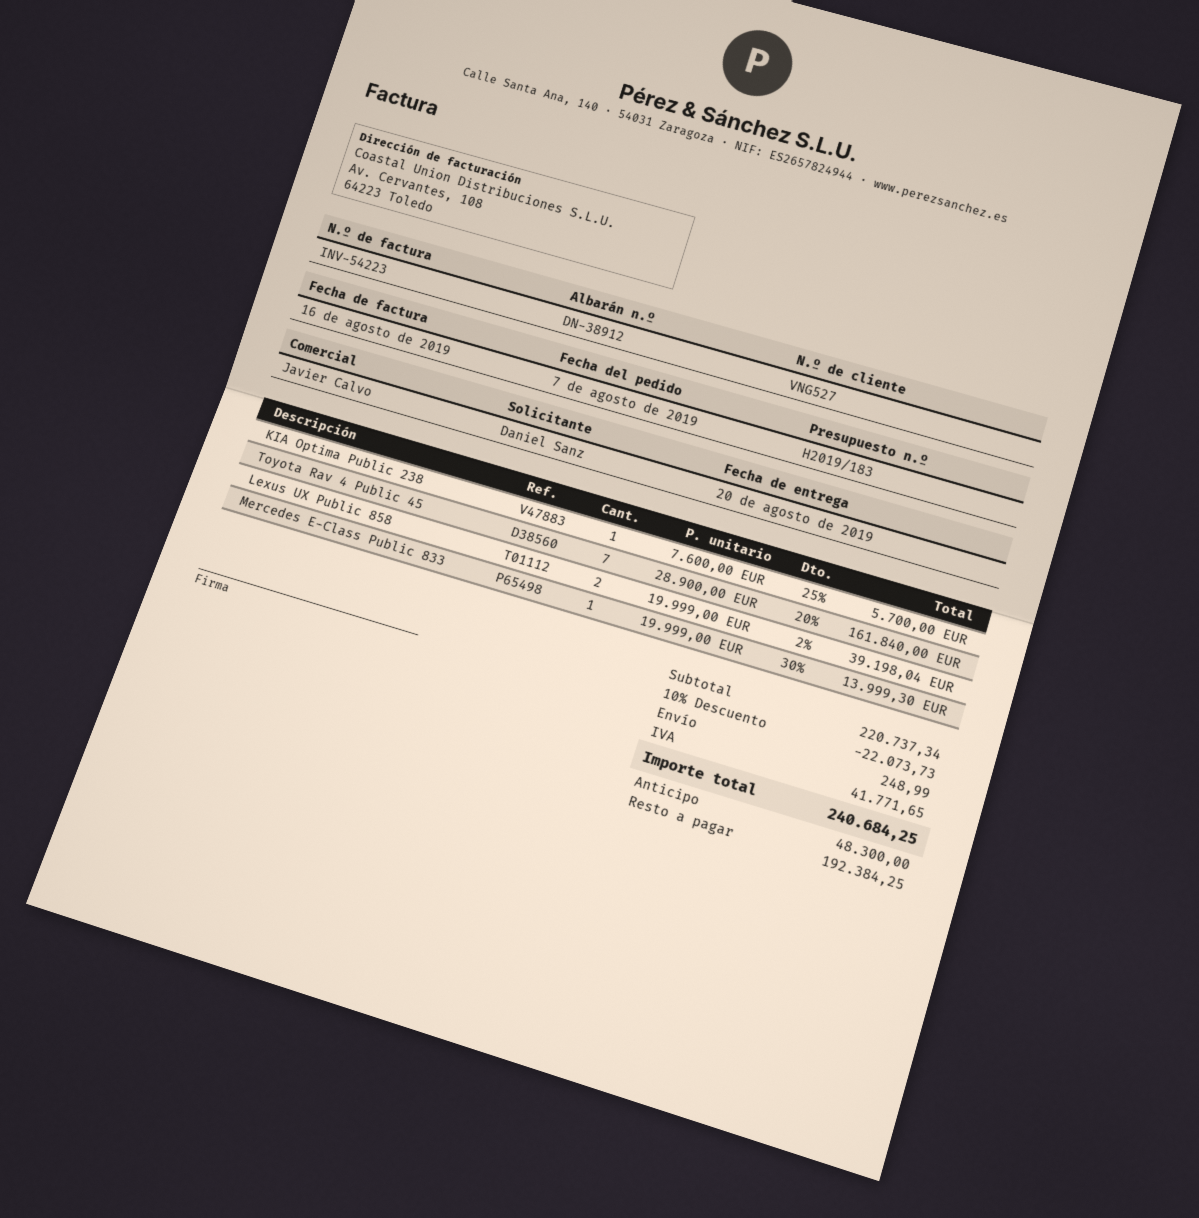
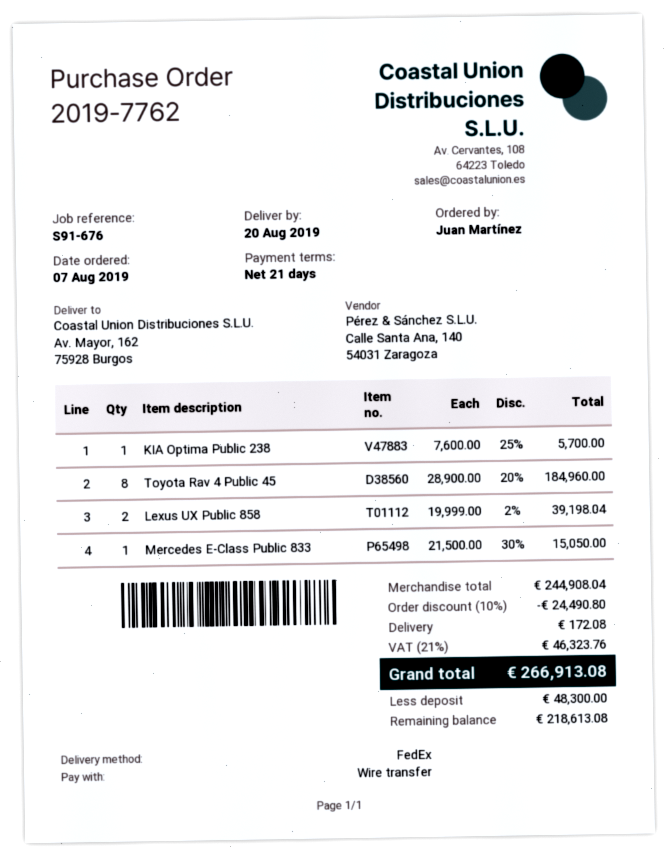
ordered by: Daniel Sanz -> Juan Martínez
Toyota Rav 4 Public 45: 7 x 28900.00 - 20% = 161840.00 -> 8 x 28900.00 - 20% = 184960.00
Mercedes E-Class Public 833: 1 x 19999.00 - 30% = 13999.30 -> 1 x 21500.00 - 30% = 15050.00
subtotal: 220737.34 -> 244908.04
discount: 10% = 22073.73 -> 10% = 24490.80
shipping: 248.99 -> 172.08
tax: 41771.65 -> 46323.76
total: 240684.25 -> 266913.08
balance: 192384.25 -> 218613.08

